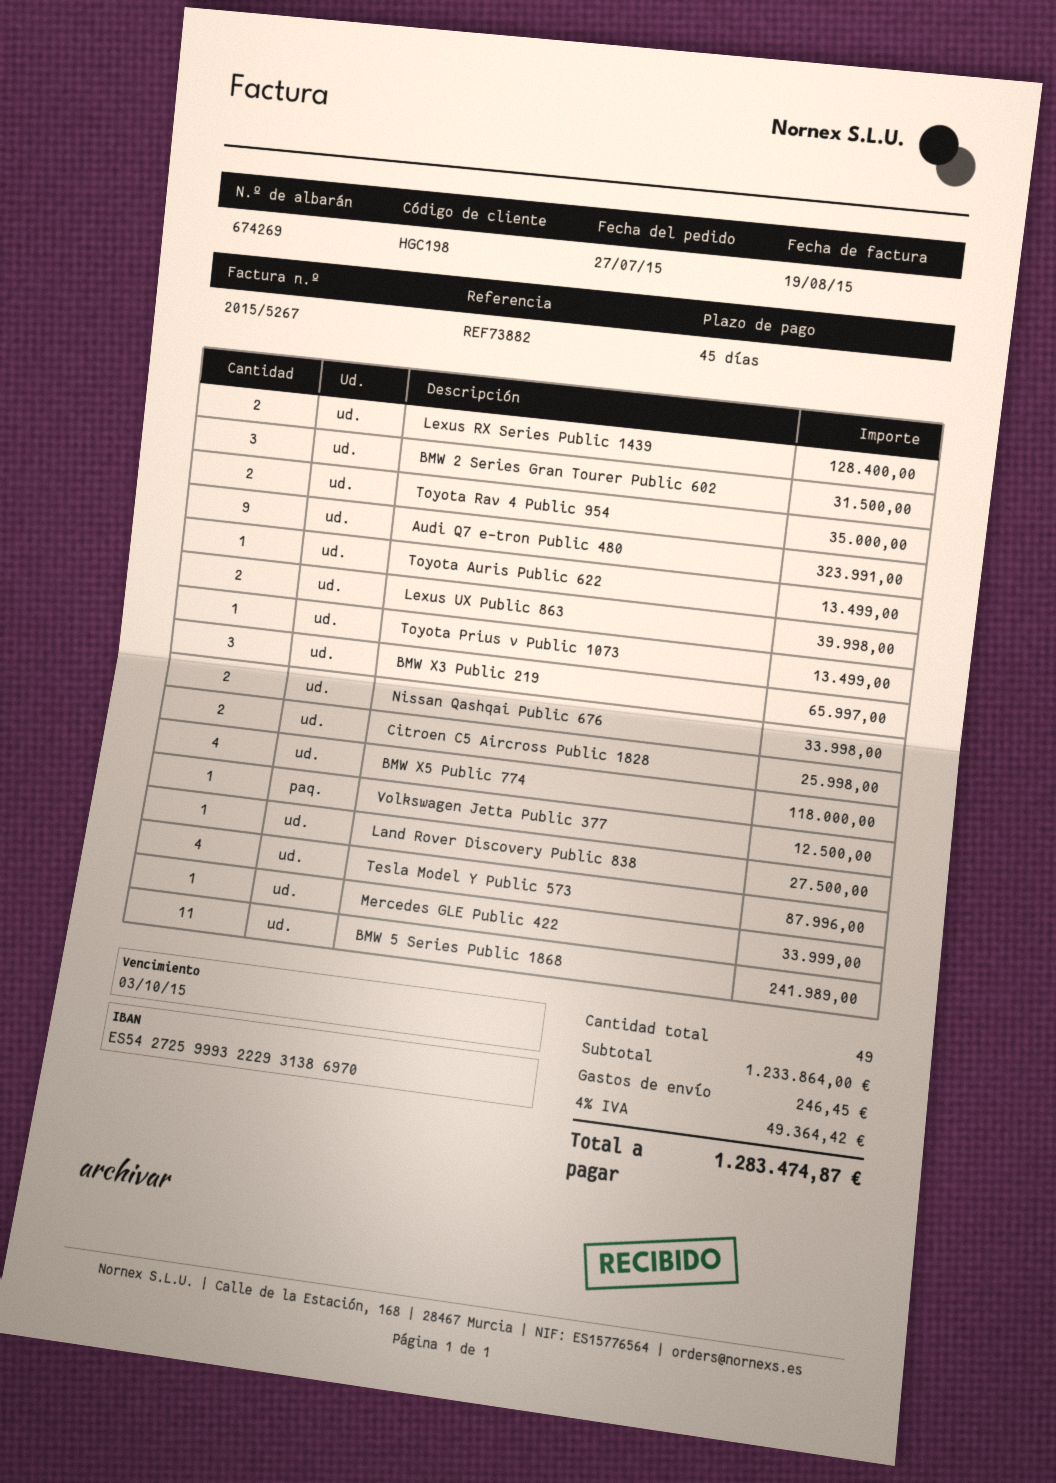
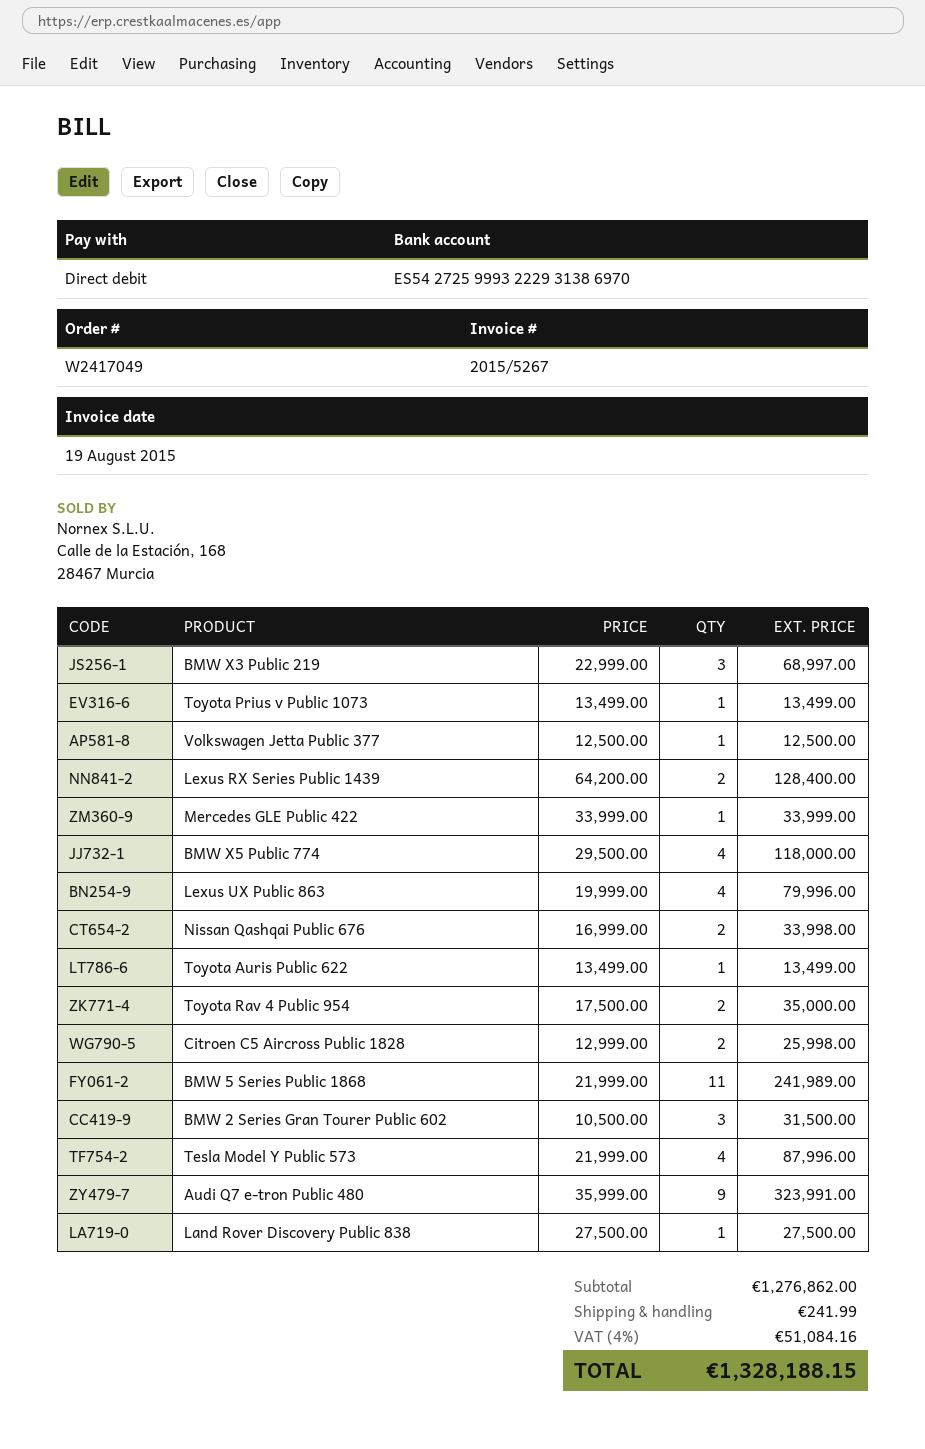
Lexus UX Public 863: 2 for 39998.00 -> 4 for 79996.00
BMW X3 Public 219: 3 for 65997.00 -> 3 for 68997.00
subtotal: 1233864.00 -> 1276862.00
shipping: 246.45 -> 241.99
tax: 4% = 49364.42 -> 4% = 51084.16
total: 1283474.87 -> 1328188.15

